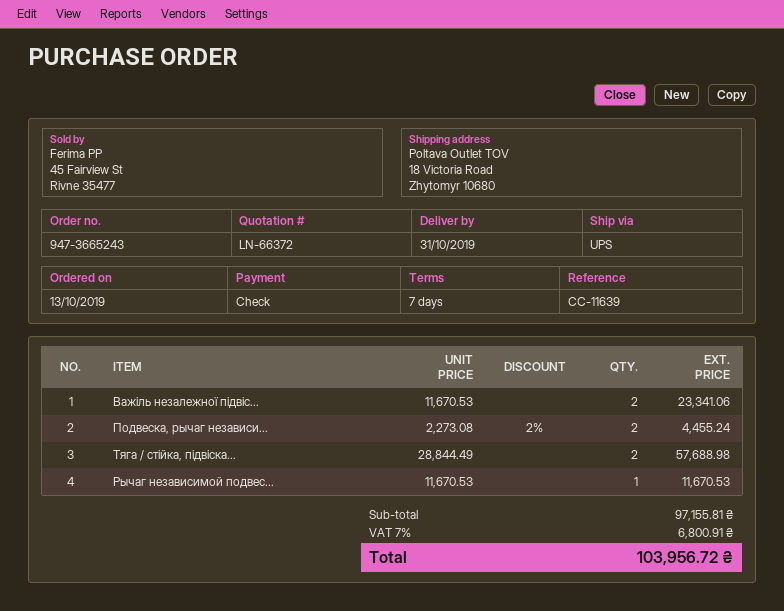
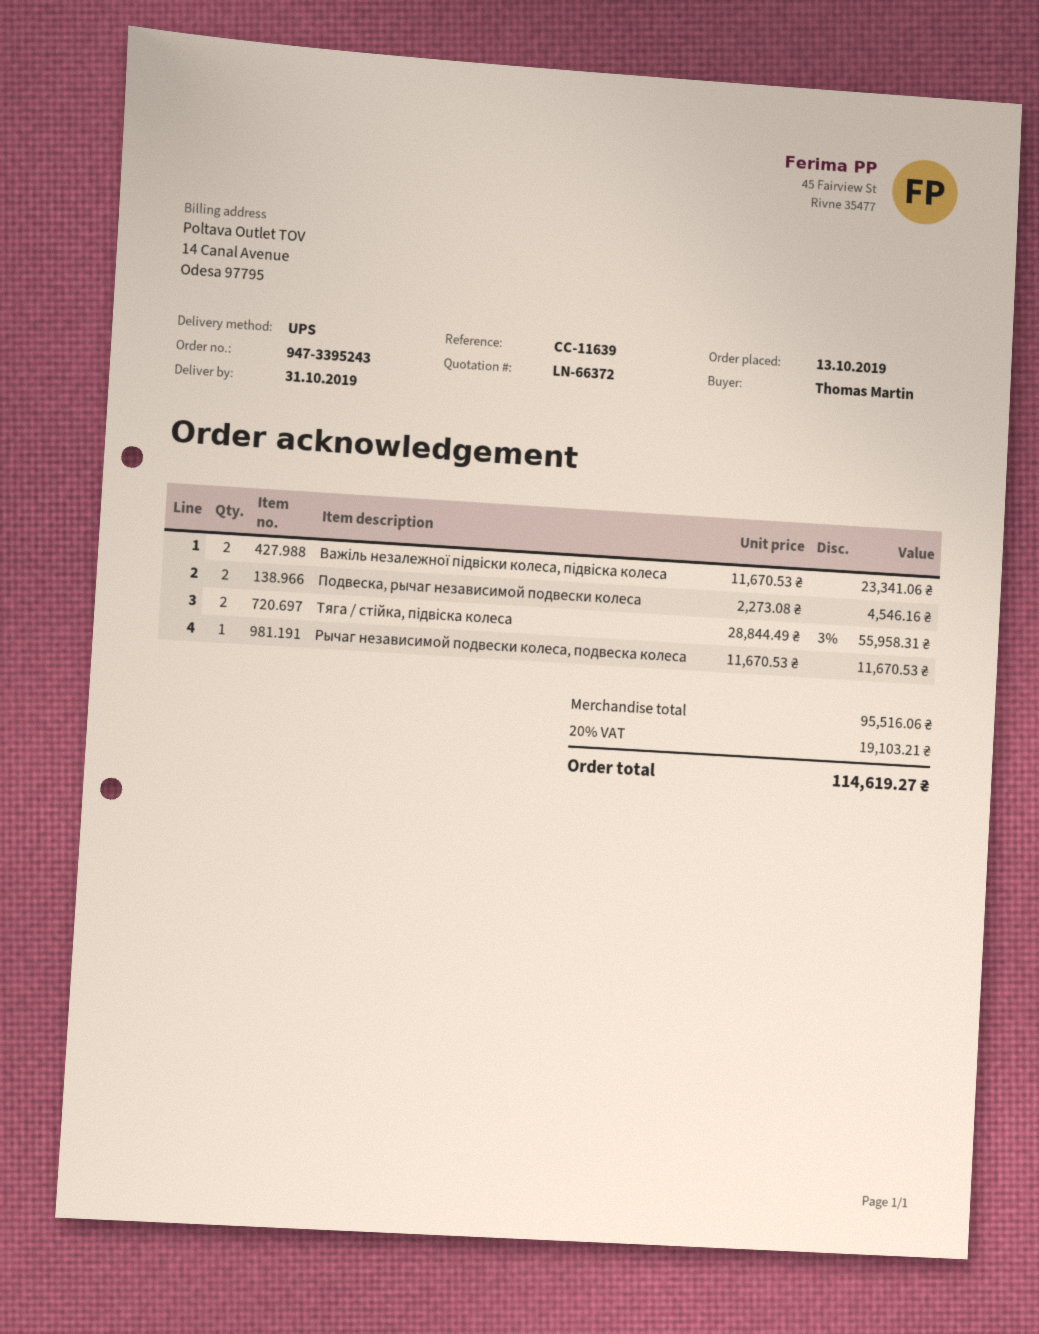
order number: 947-3665243 -> 947-3395243
Подвеска, рычаг независи...: 2 x 2273.08 - 2% = 4455.24 -> 2 x 2273.08 = 4546.16
Тяга / стійка, підвіска...: 2 x 28844.49 = 57688.98 -> 2 x 28844.49 - 3% = 55958.31
subtotal: 97155.81 -> 95516.06
tax: 7% = 6800.91 -> 20% = 19103.21
total: 103956.72 -> 114619.27

